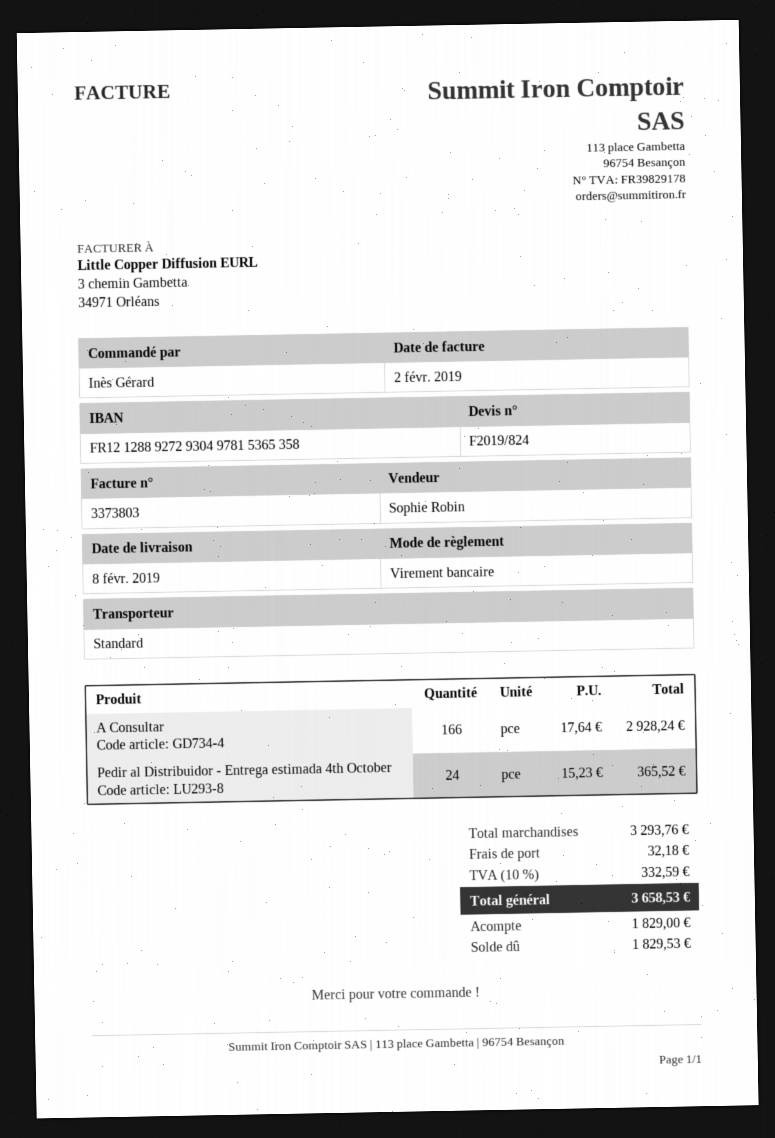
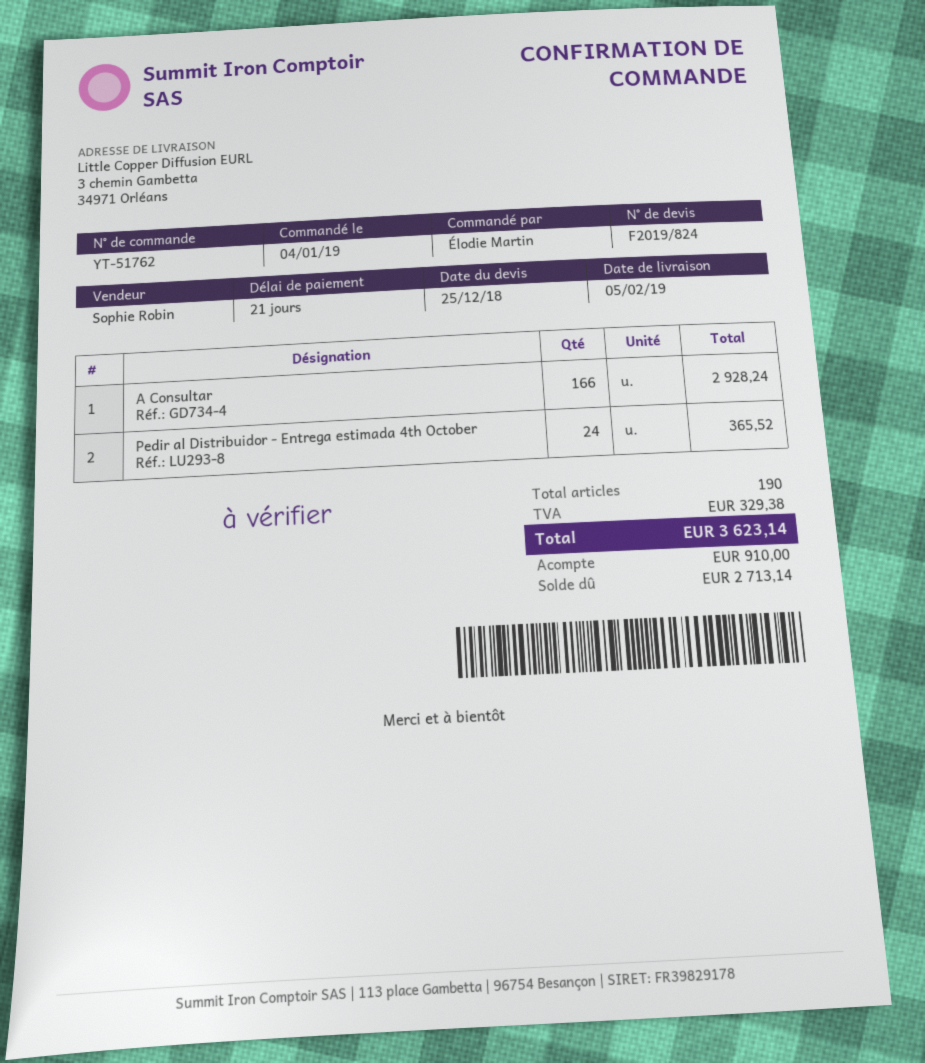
delivery date: 2019-02-08 -> 2019-02-05
ordered by: Inès Gérard -> Élodie Martin
shipping: 32.18 -> none
tax: 332.59 -> 329.38
total: 3658.53 -> 3623.14
deposit: 1829.00 -> 910.00
balance: 1829.53 -> 2713.14

